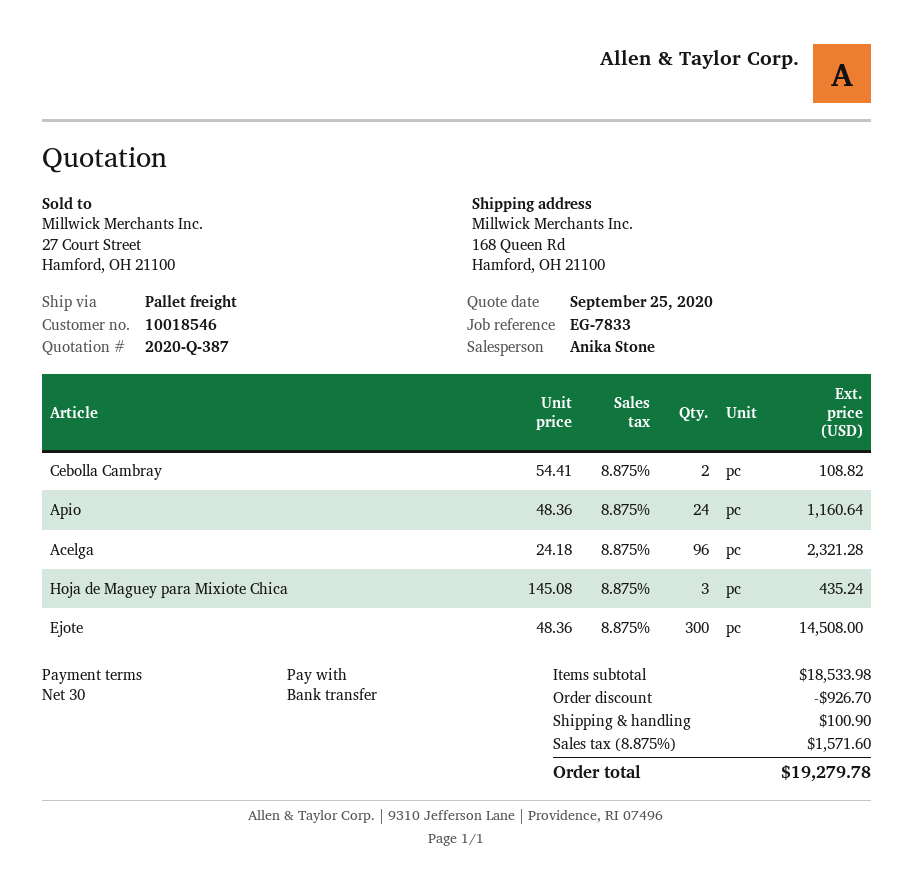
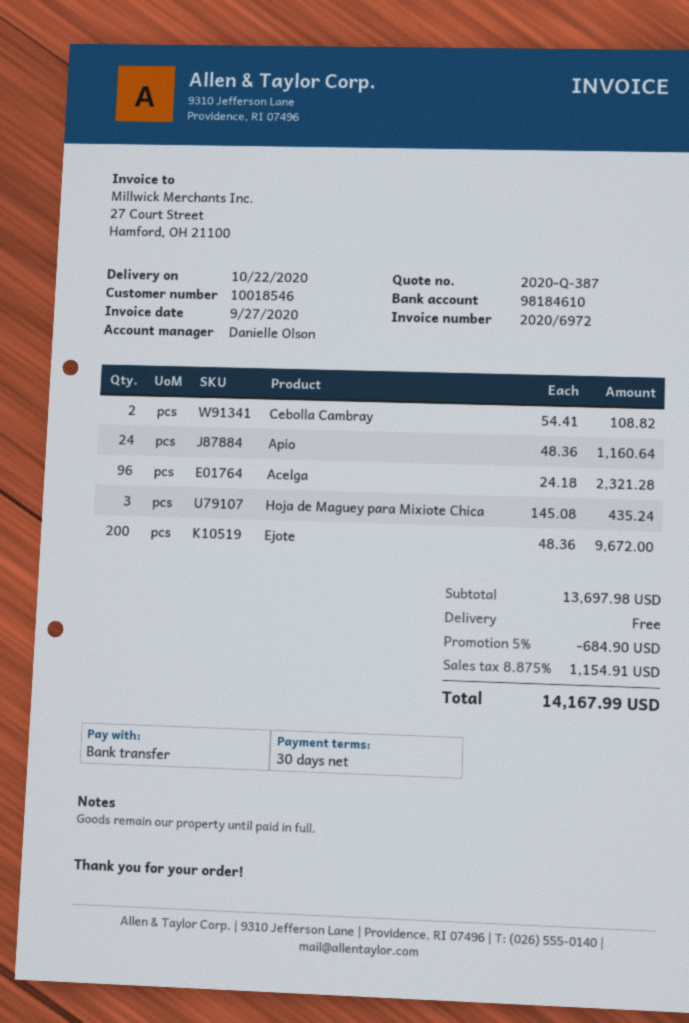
sales rep: Anika Stone -> Danielle Olson
Ejote: 300 x 48.36 = 14508.00 -> 200 x 48.36 = 9672.00
subtotal: 18533.98 -> 13697.98
discount: 926.70 -> 684.90
shipping: 100.90 -> 0.00
tax: 8.875% = 1571.60 -> 8.875% = 1154.91
total: 19279.78 -> 14167.99

